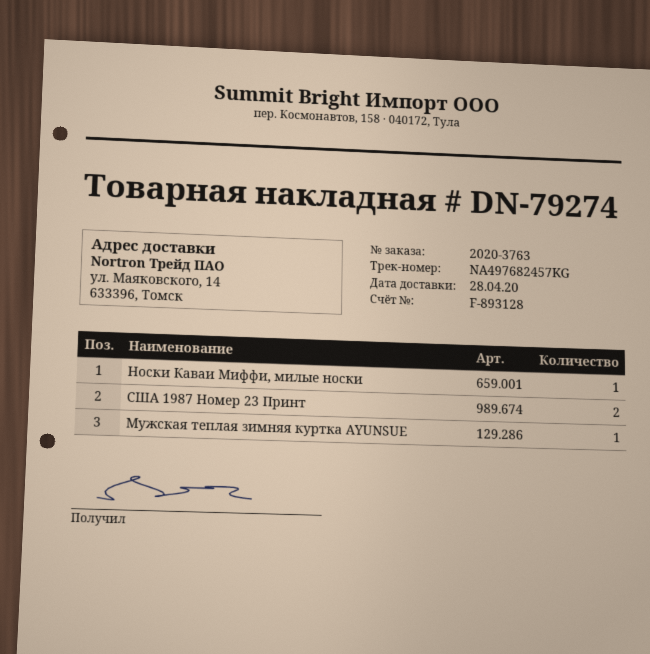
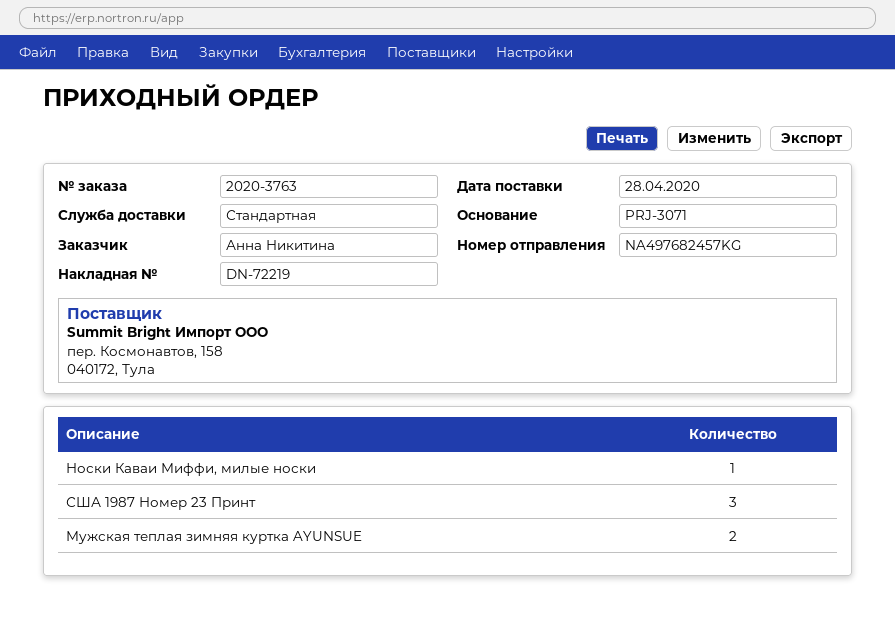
delivery note number: DN-79274 -> DN-72219
США 1987 Номер 23 Принт: 2 -> 3
Мужская теплая зимняя куртка AYUNSUE: 1 -> 2

